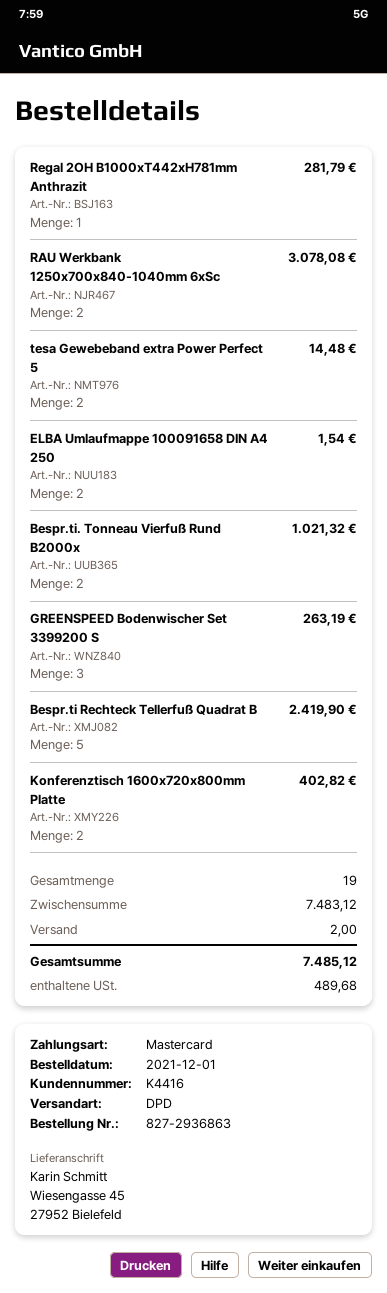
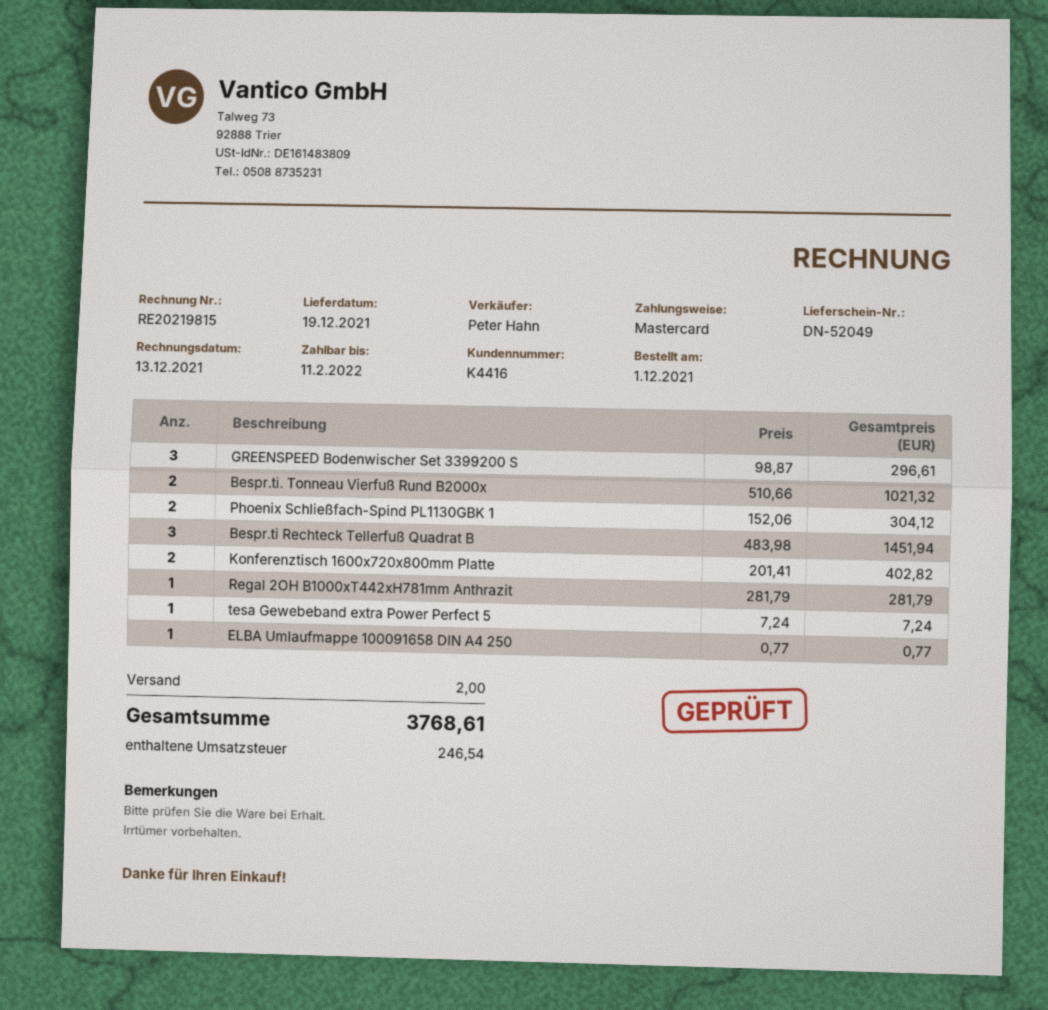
RAU Werkbank 1250x700x840-1040mm 6xSc: 2 for 3078.08 -> none
tesa Gewebeband extra Power Perfect 5: 2 for 14.48 -> 1 for 7.24
ELBA Umlaufmappe 100091658 DIN A4 250: 2 for 1.54 -> 1 for 0.77
GREENSPEED Bodenwischer Set 3399200 S: 3 for 263.19 -> 3 for 296.61
Bespr.ti Rechteck Tellerfuß Quadrat B: 5 for 2419.90 -> 3 for 1451.94
Phoenix Schließfach-Spind PL1130GBK 1: none -> 2 for 304.12
tax: 489.68 -> 246.54
total: 7485.12 -> 3768.61

